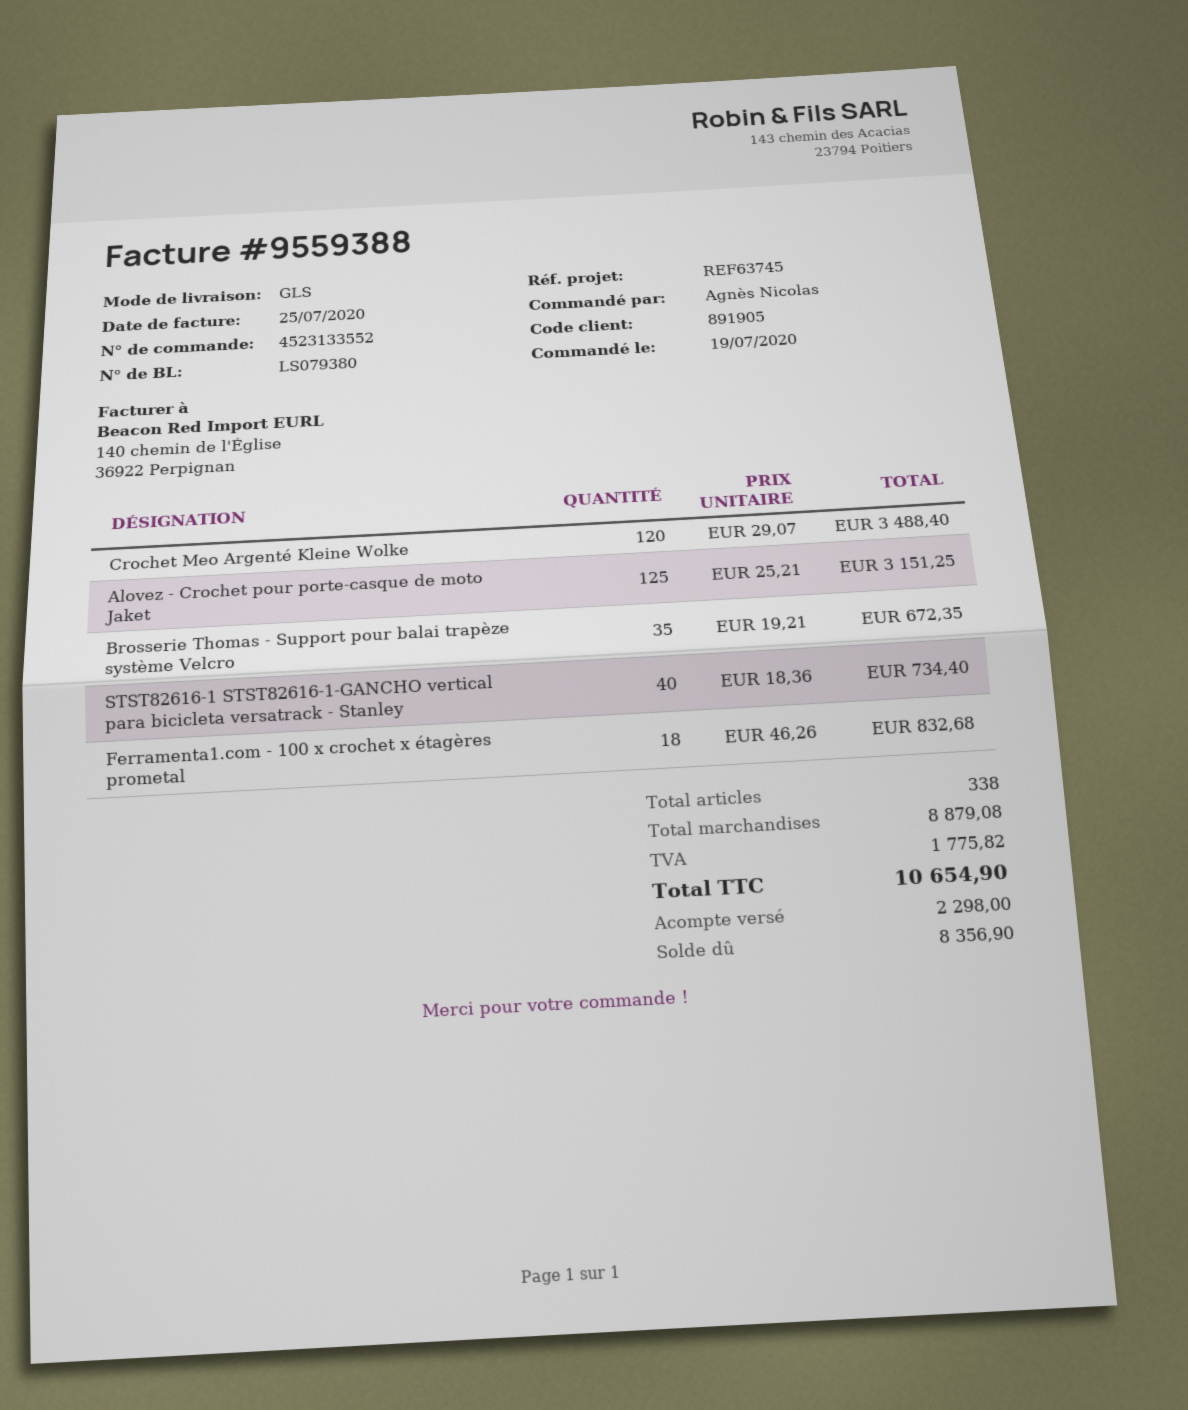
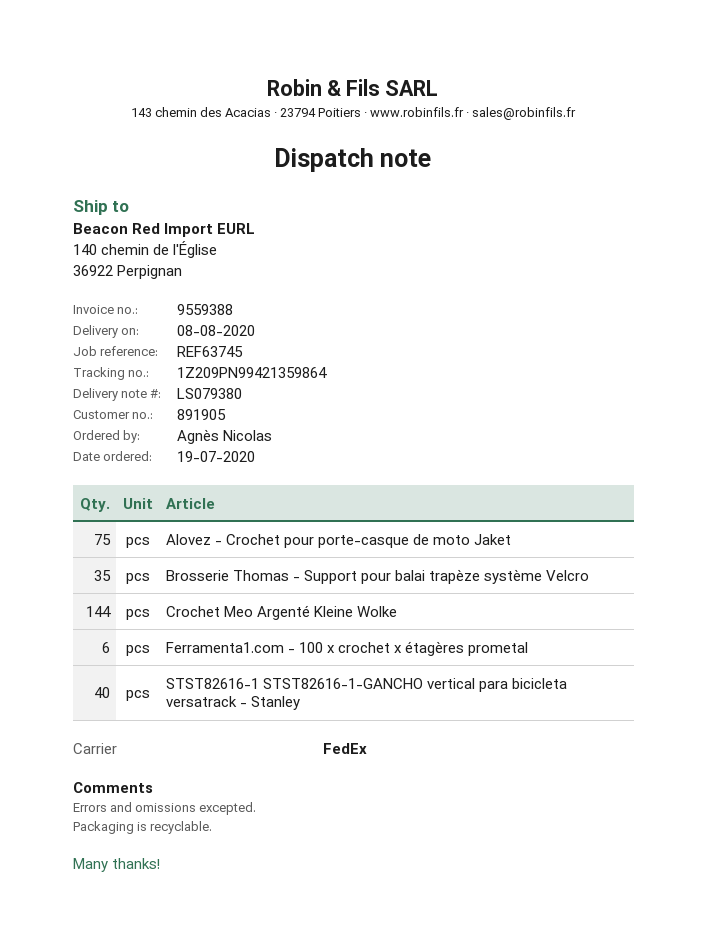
shipping method: GLS -> FedEx
Crochet Meo Argenté Kleine Wolke: 120 -> 144
Alovez - Crochet pour porte-casque de moto Jaket: 125 -> 75
Ferramenta1.com - 100 x crochet x étagères prometal: 18 -> 6

